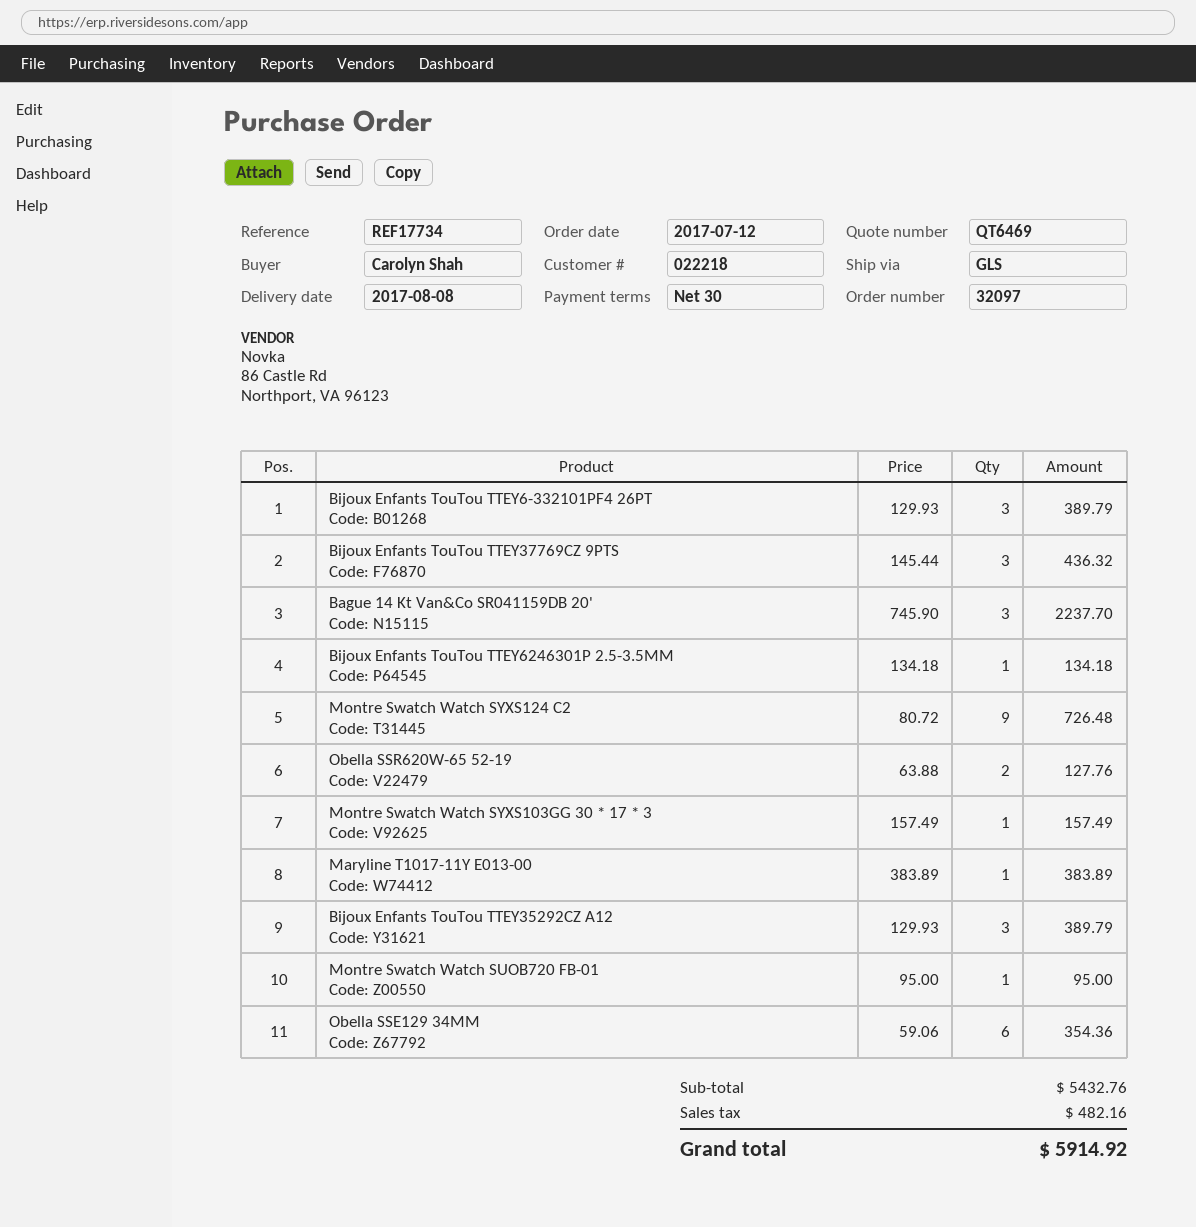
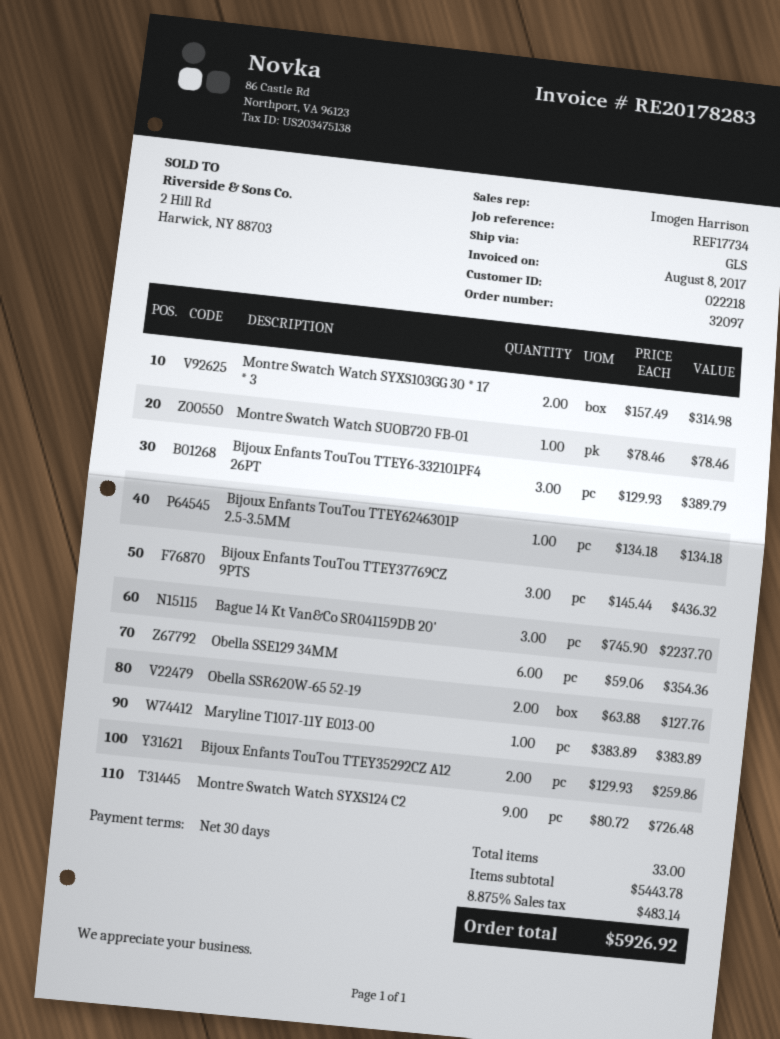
Montre Swatch Watch SYXS103GG 30 * 17 * 3: 1 x 157.49 = 157.49 -> 2 x 157.49 = 314.98
Bijoux Enfants TouTou TTEY35292CZ A12: 3 x 129.93 = 389.79 -> 2 x 129.93 = 259.86
Montre Swatch Watch SUOB720 FB-01: 1 x 95.00 = 95.00 -> 1 x 78.46 = 78.46
subtotal: 5432.76 -> 5443.78
tax: 482.16 -> 483.14
total: 5914.92 -> 5926.92

